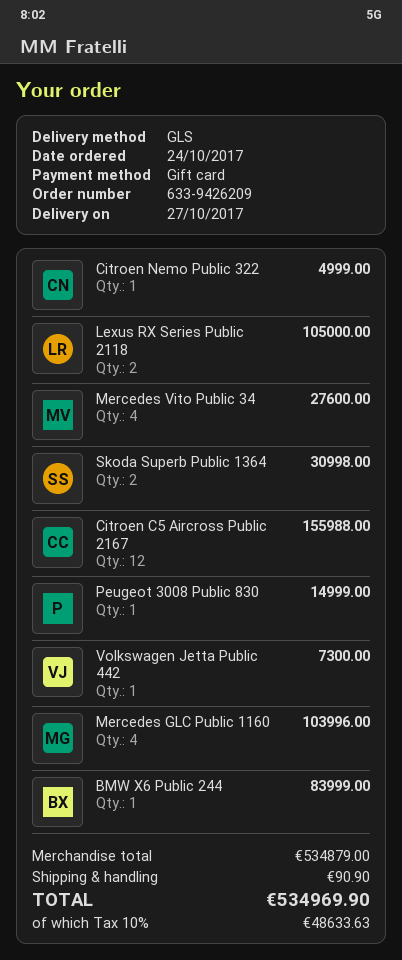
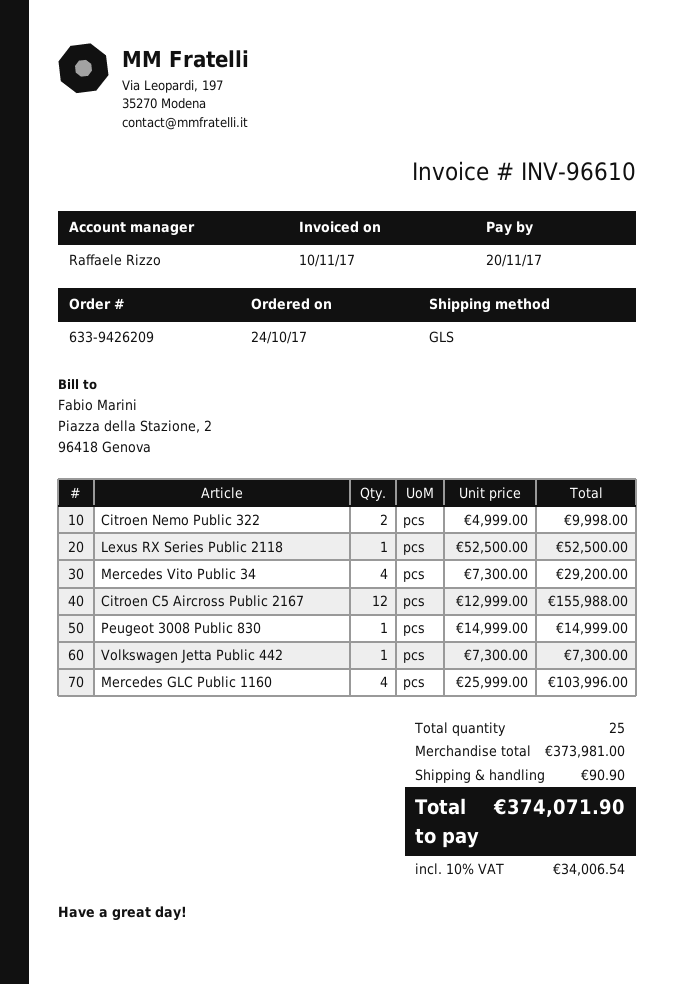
Citroen Nemo Public 322: 1 for 4999.00 -> 2 for 9998.00
Lexus RX Series Public 2118: 2 for 105000.00 -> 1 for 52500.00
Mercedes Vito Public 34: 4 for 27600.00 -> 4 for 29200.00
Skoda Superb Public 1364: 2 for 30998.00 -> none
BMW X6 Public 244: 1 for 83999.00 -> none
subtotal: 534879.00 -> 373981.00
tax: 10% = 48633.63 -> 10% = 34006.54
total: 534969.90 -> 374071.90

